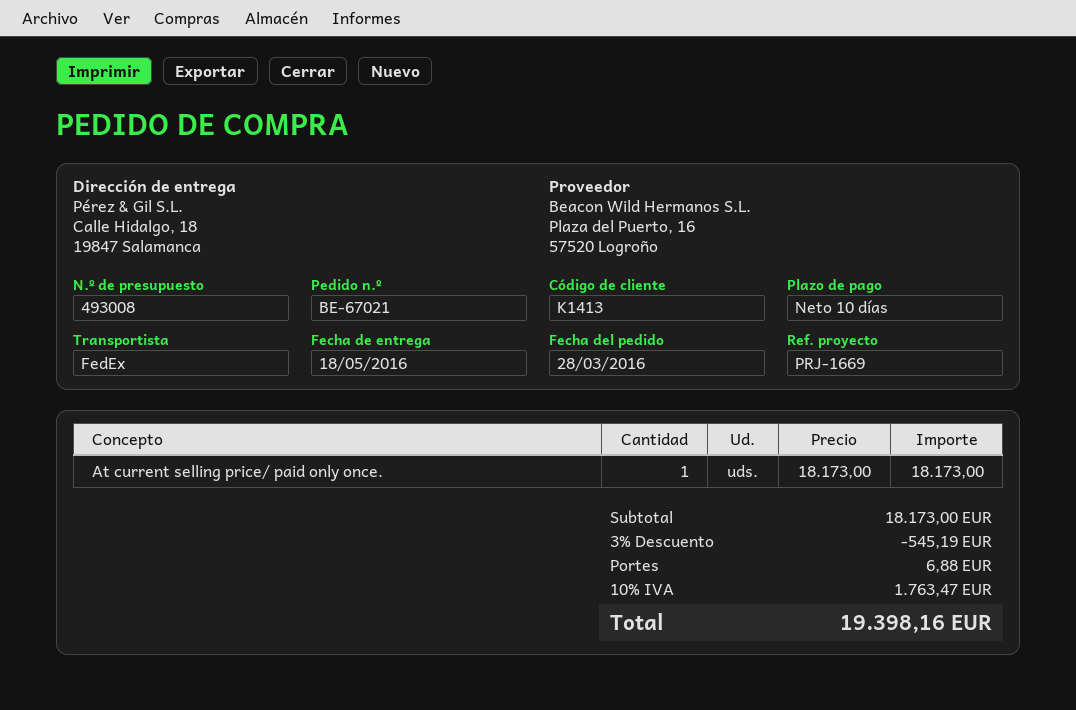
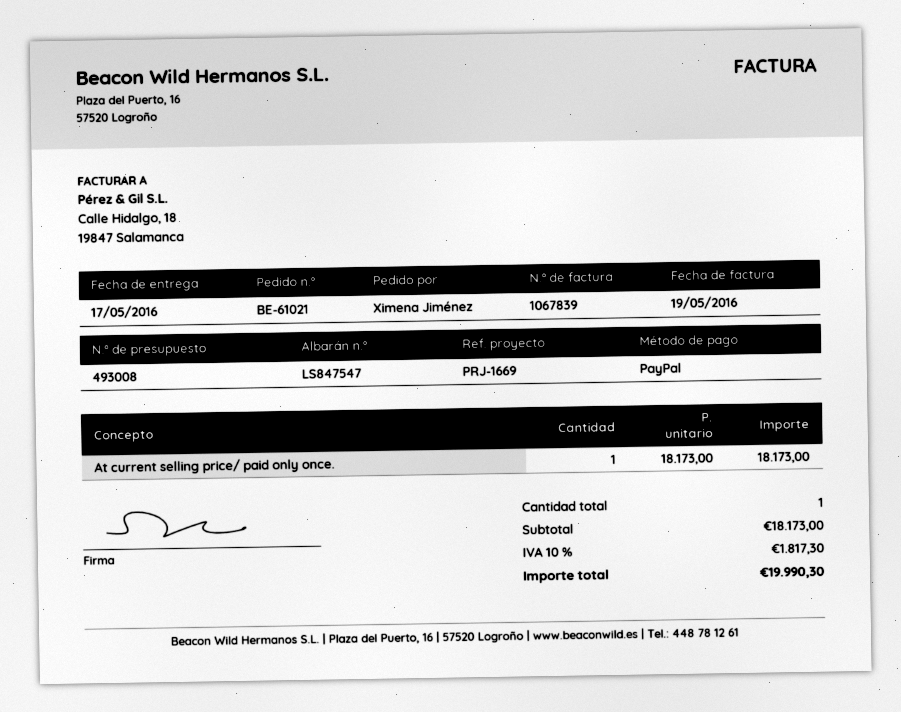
order number: BE-67021 -> BE-61021
delivery date: 2016-05-18 -> 2016-05-17
discount: 3% = 545.19 -> none
shipping: 6.88 -> none
tax: 10% = 1763.47 -> 10% = 1817.30
total: 19398.16 -> 19990.30

